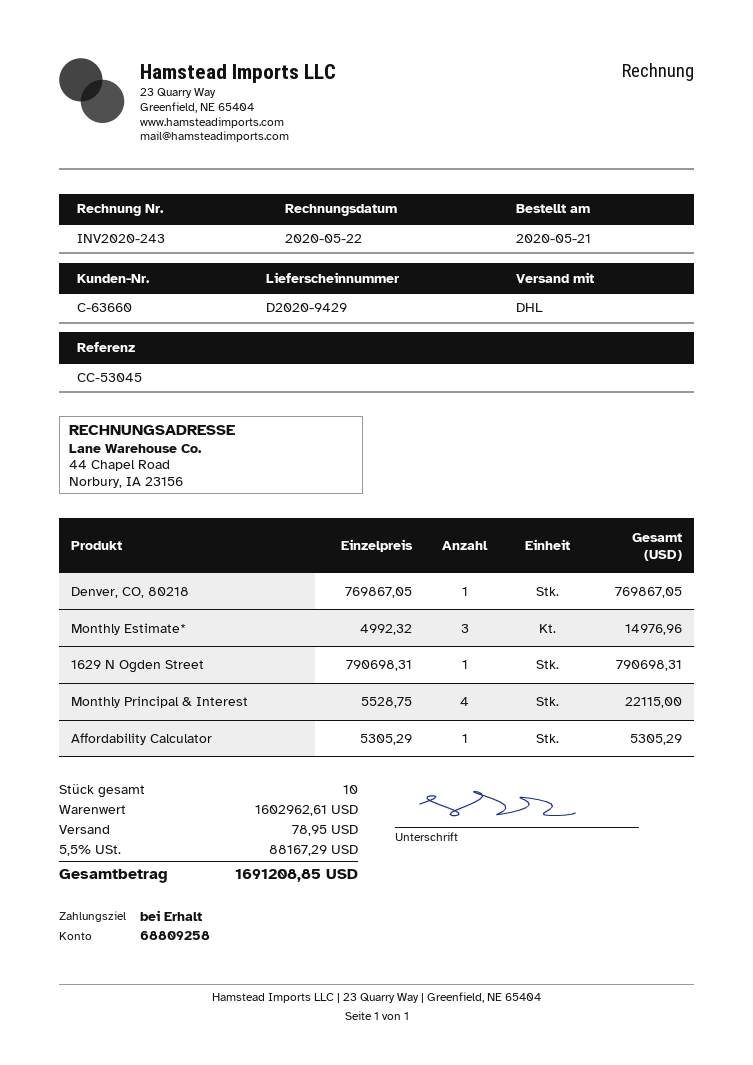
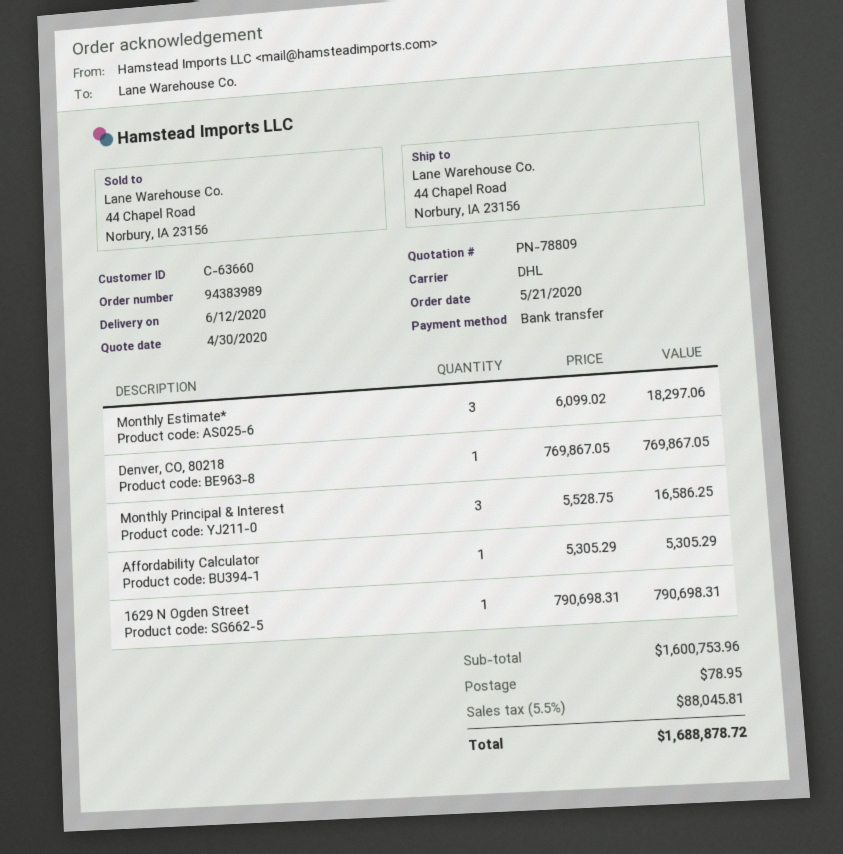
Monthly Estimate*: 3 x 4992.32 = 14976.96 -> 3 x 6099.02 = 18297.06
Monthly Principal & Interest: 4 x 5528.75 = 22115.00 -> 3 x 5528.75 = 16586.25
subtotal: 1602962.61 -> 1600753.96
tax: 5.5% = 88167.29 -> 5.5% = 88045.81
total: 1691208.85 -> 1688878.72

